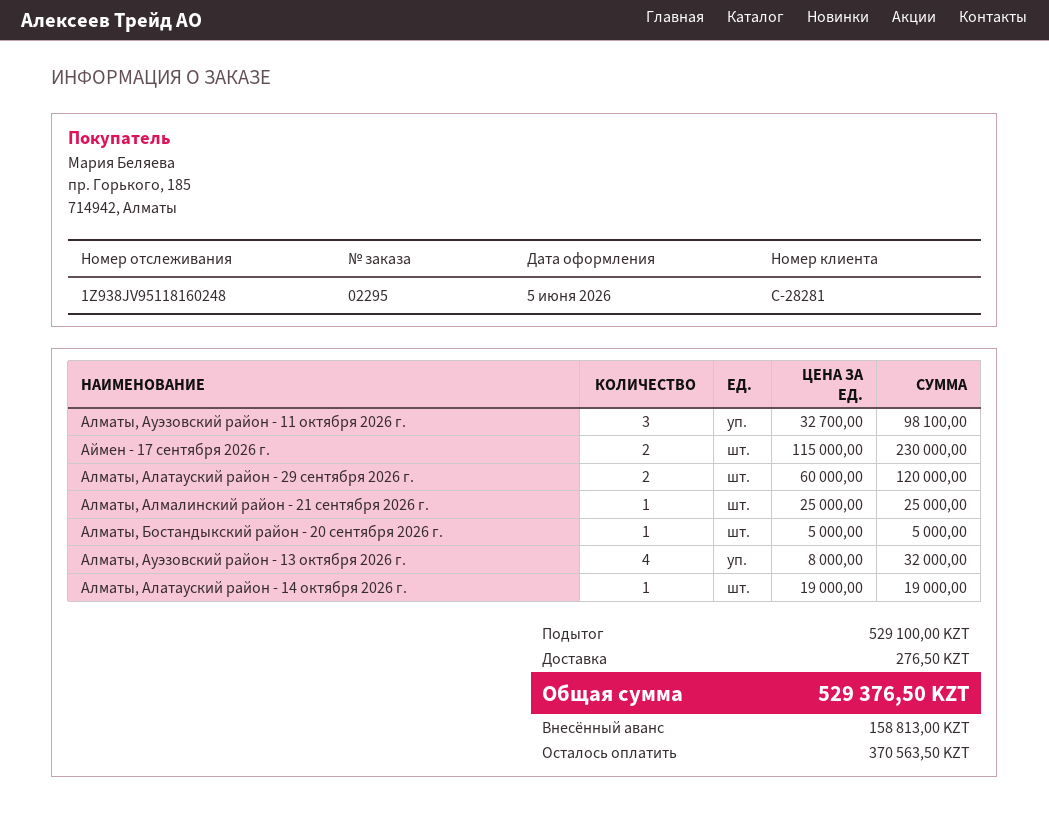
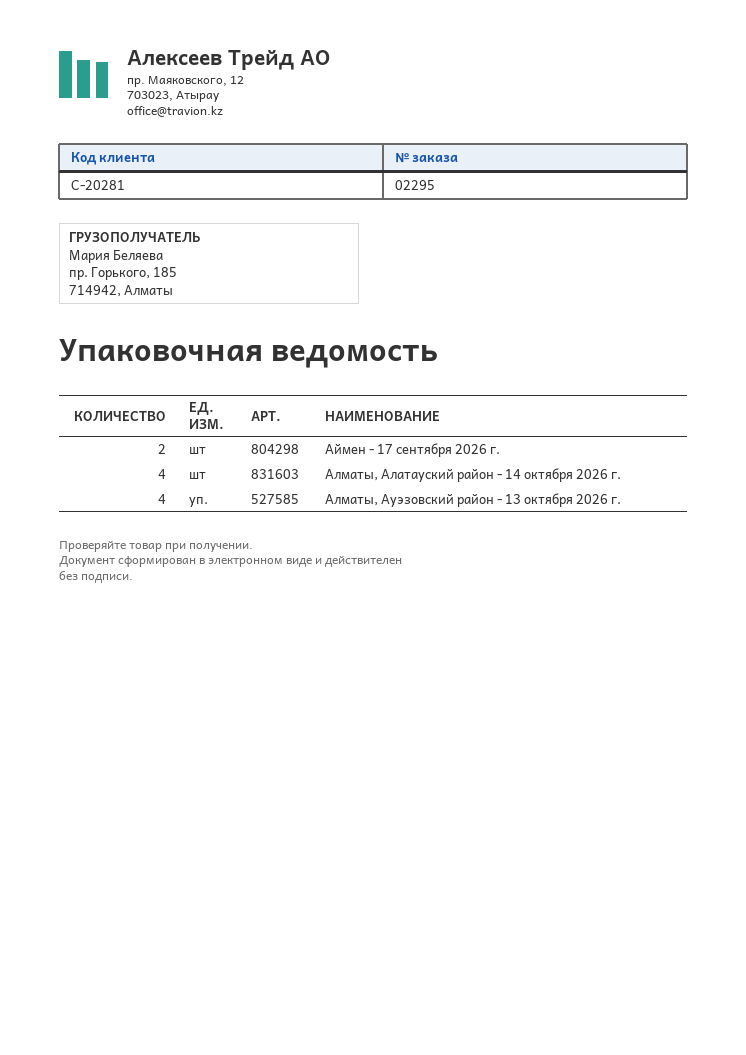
customer number: C-28281 -> C-20281
Алматы, Ауэзовский район - 11 октября 2026 г.: 3 -> none
Алматы, Алатауский район - 29 сентября 2026 г.: 2 -> none
Алматы, Алмалинский район - 21 сентября 2026 г.: 1 -> none
Алматы, Бостандыкский район - 20 сентября 2026 г.: 1 -> none
Алматы, Алатауский район - 14 октября 2026 г.: 1 -> 4

